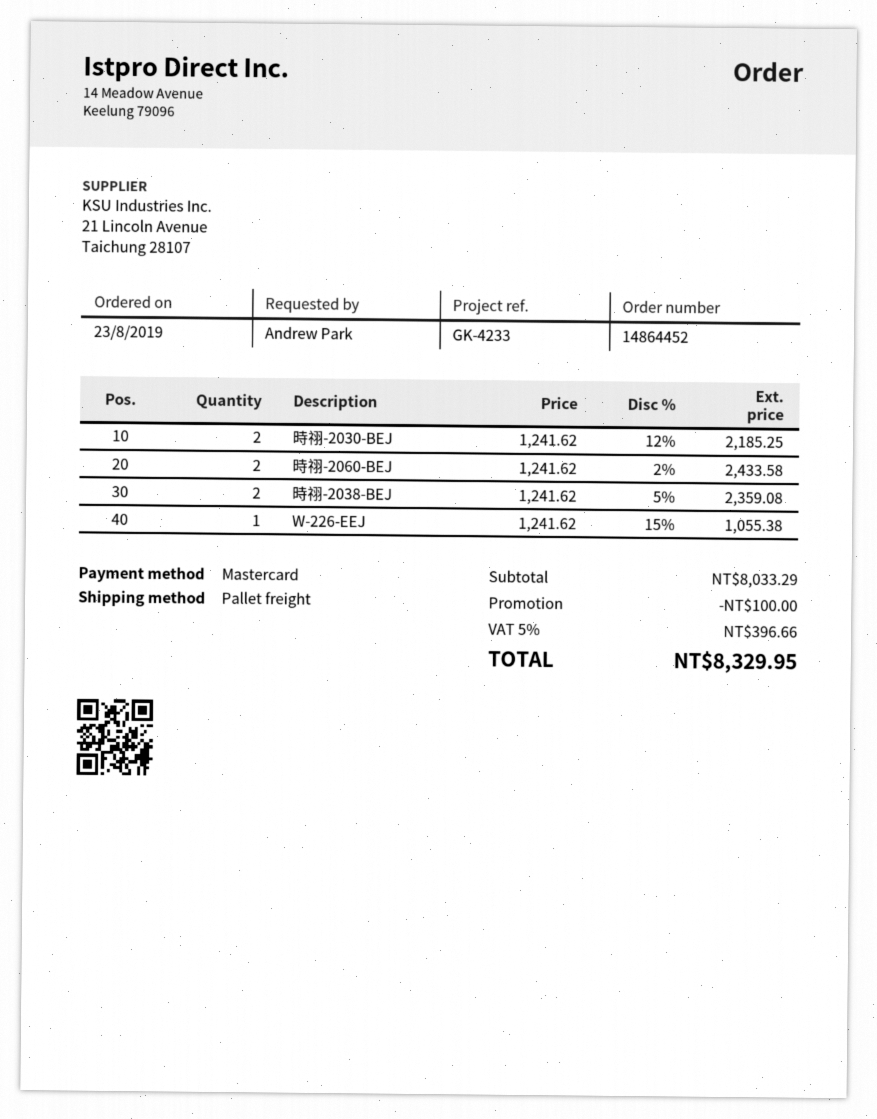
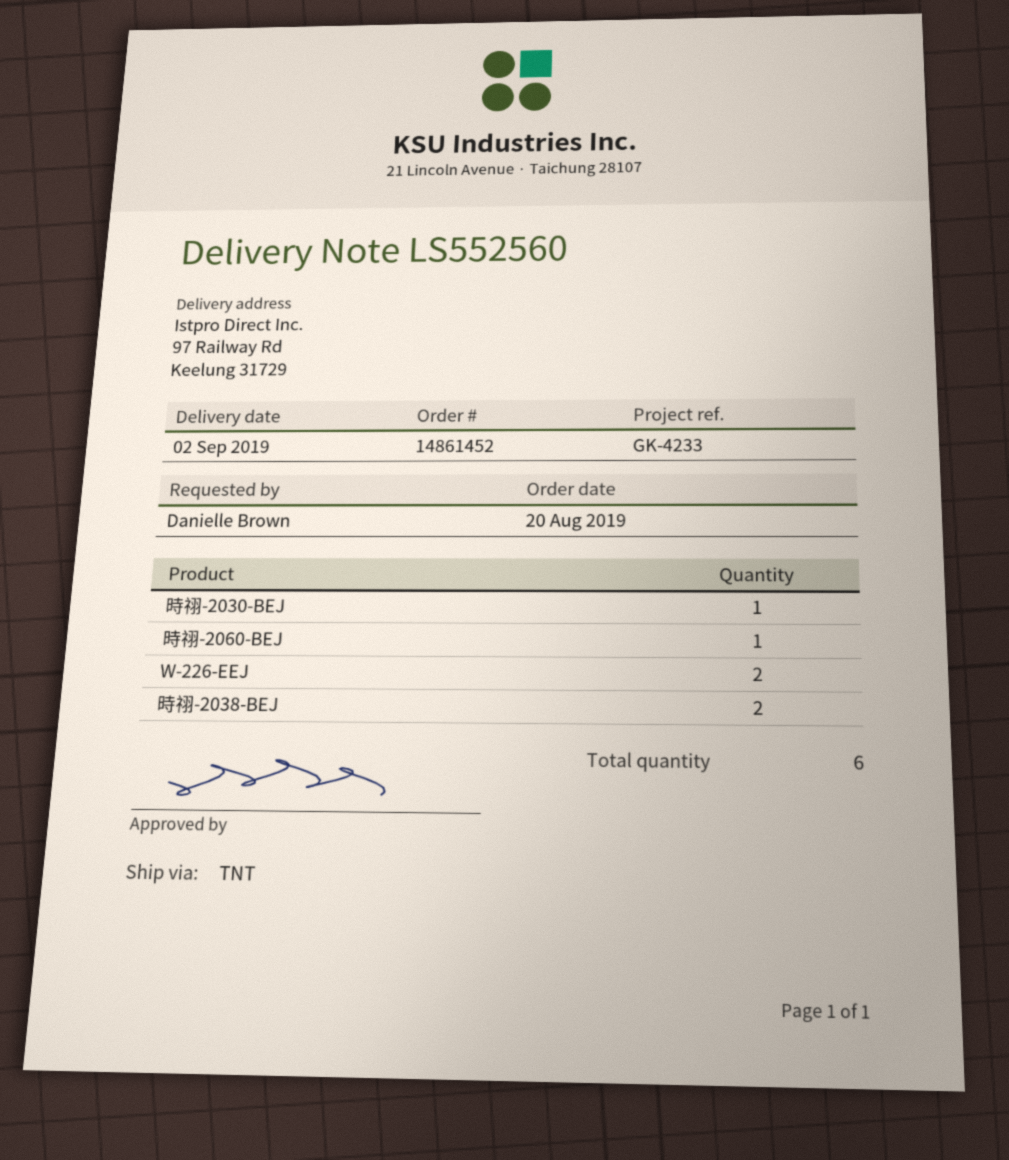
order number: 14864452 -> 14861452
order date: 2019-08-23 -> 2019-08-20
ordered by: Andrew Park -> Danielle Brown
shipping method: pallet freight -> TNT
時祤-2030-BEJ: 2 -> 1
時祤-2060-BEJ: 2 -> 1
W-226-EEJ: 1 -> 2

